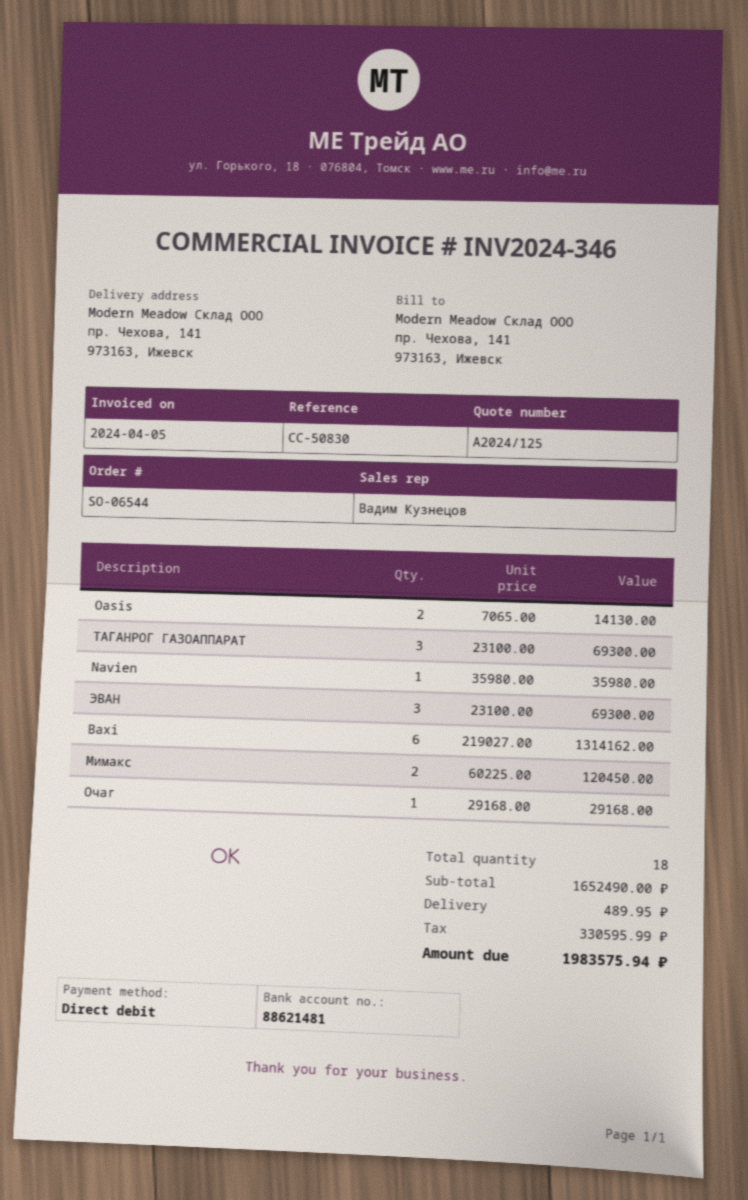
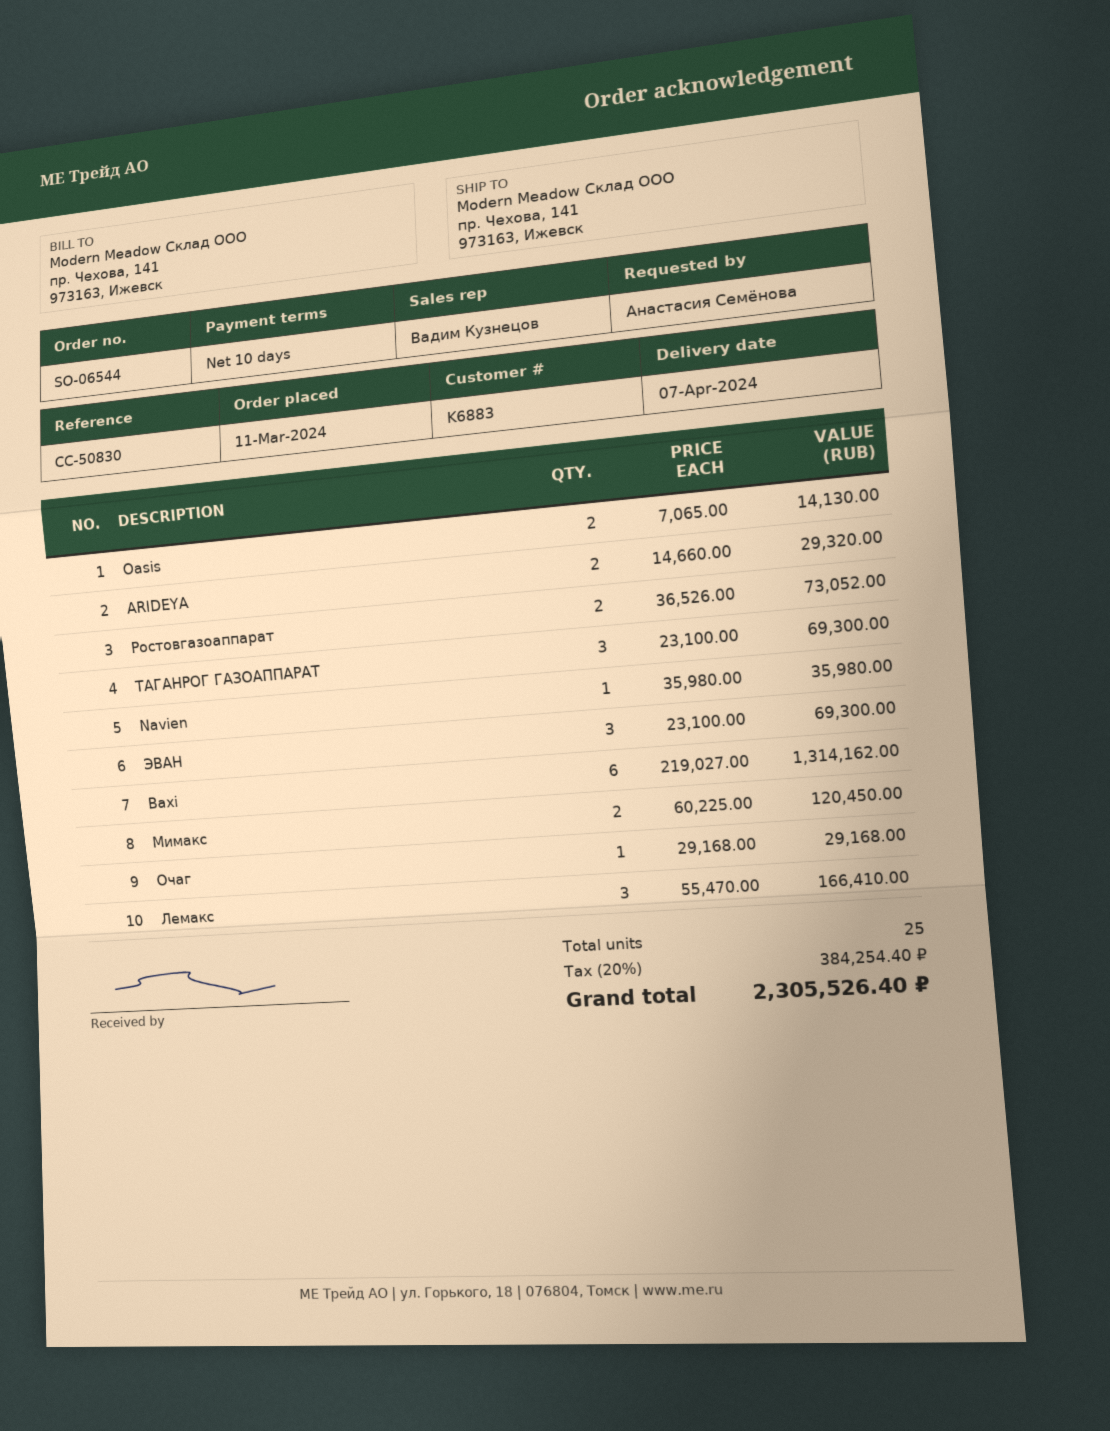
ARIDEYA: none -> 2 x 14660.00 = 29320.00
Ростовгазоаппарат: none -> 2 x 36526.00 = 73052.00
Лемакс: none -> 3 x 55470.00 = 166410.00
total quantity: 18 -> 25
shipping: 489.95 -> none
tax: 330595.99 -> 384254.40
total: 1983575.94 -> 2305526.40

